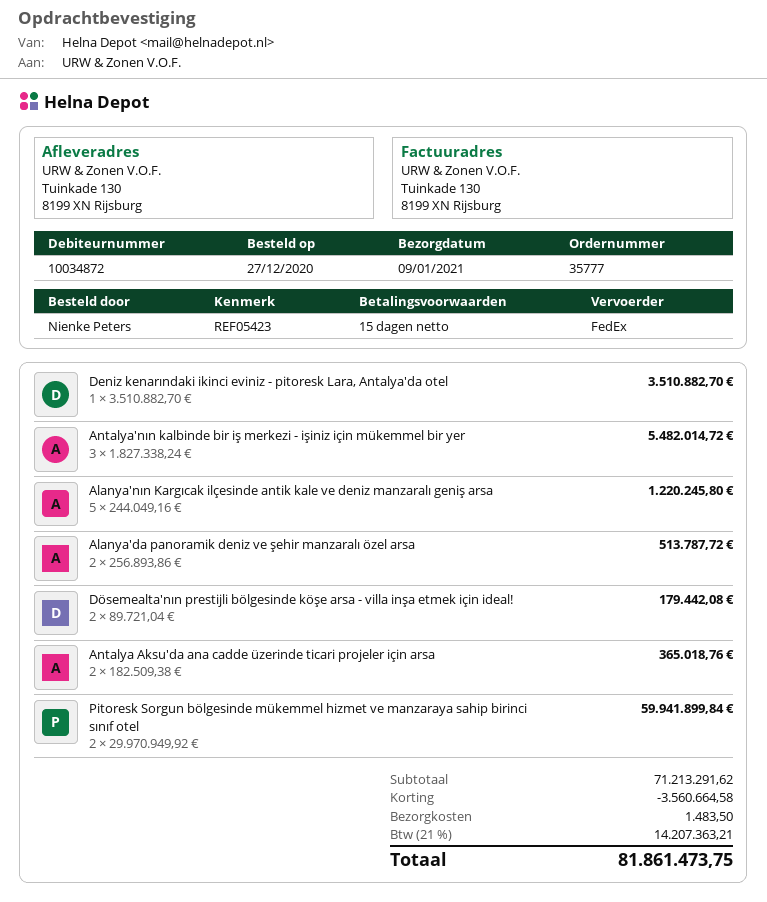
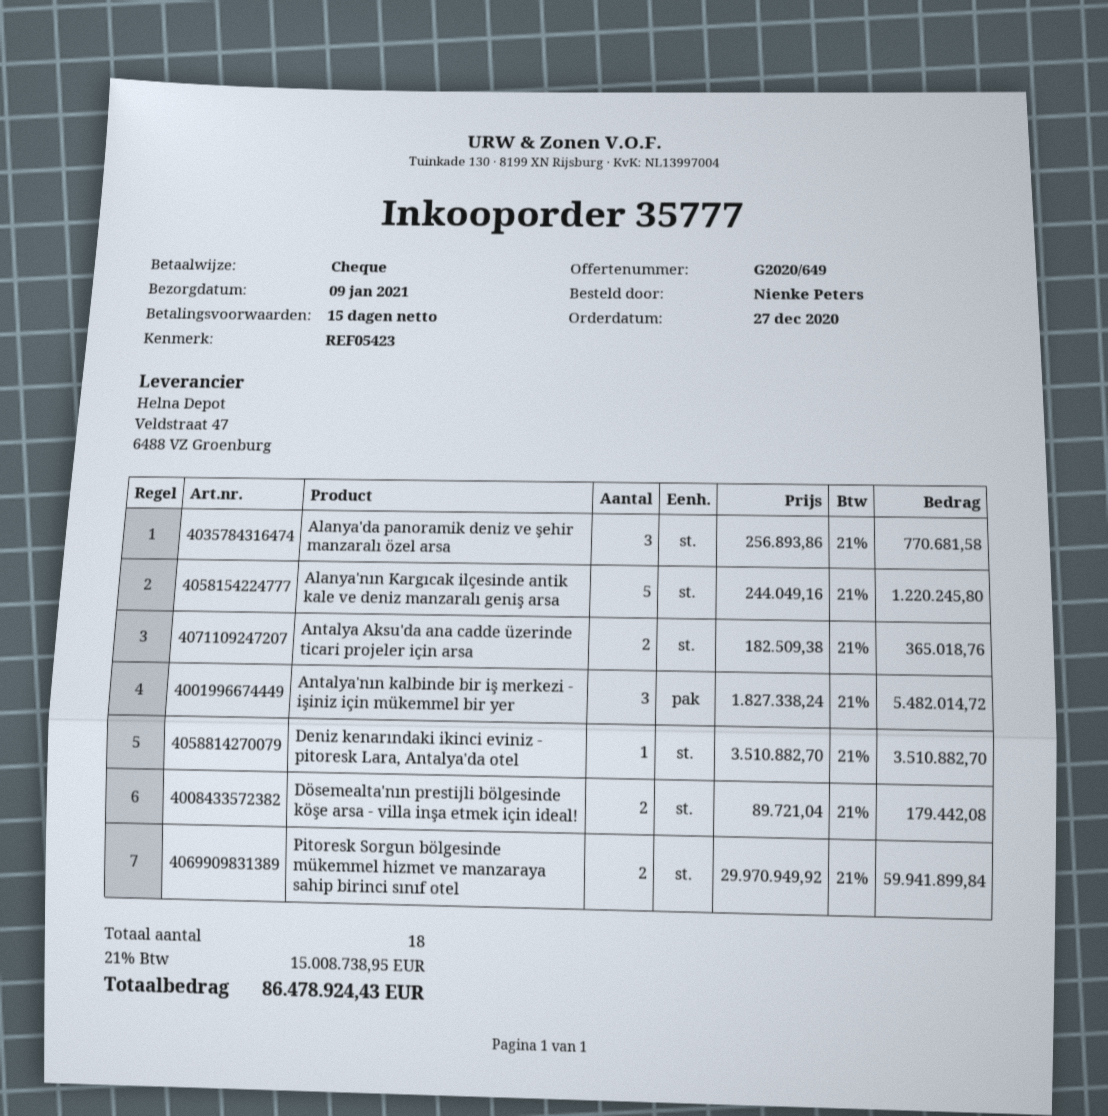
Alanya'da panoramik deniz ve şehir manzaralı özel arsa: 2 x 256893.86 = 513787.72 -> 3 x 256893.86 = 770681.58
discount: 3560664.58 -> none
shipping: 1483.50 -> none
tax: 21% = 14207363.21 -> 21% = 15008738.95
total: 81861473.75 -> 86478924.43

